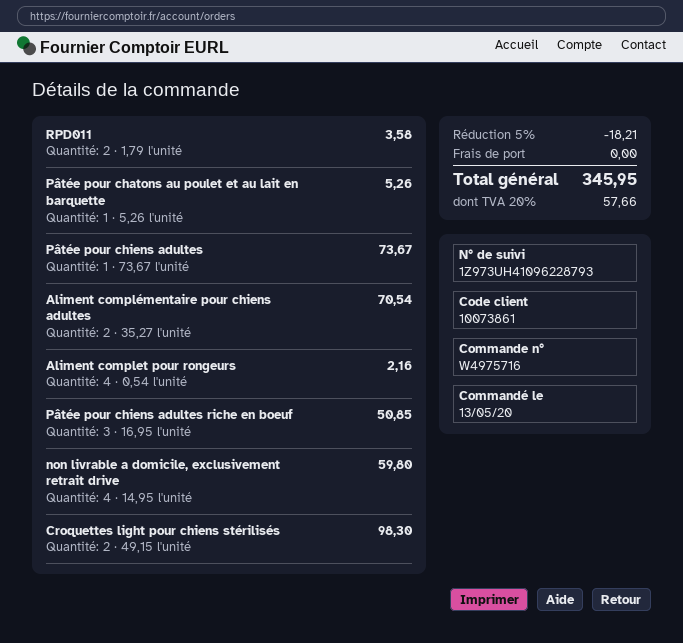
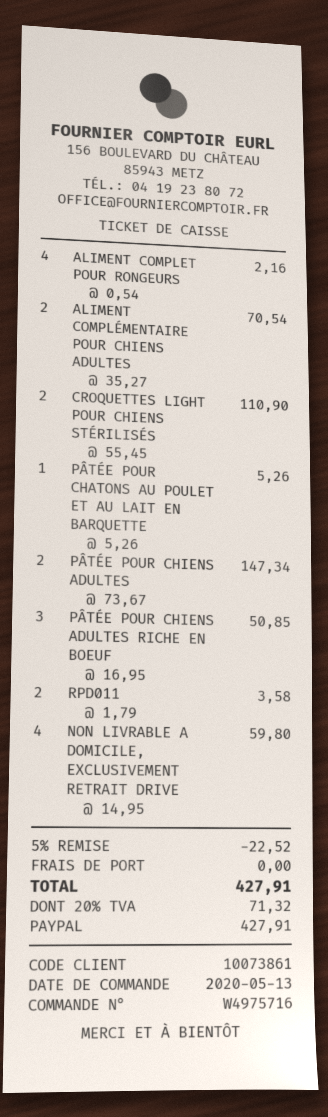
Pâtée pour chiens adultes: 1 x 73.67 = 73.67 -> 2 x 73.67 = 147.34
Croquettes light pour chiens stérilisés: 2 x 49.15 = 98.30 -> 2 x 55.45 = 110.90
discount: 5% = 18.21 -> 5% = 22.52
tax: 20% = 57.66 -> 20% = 71.32
total: 345.95 -> 427.91

